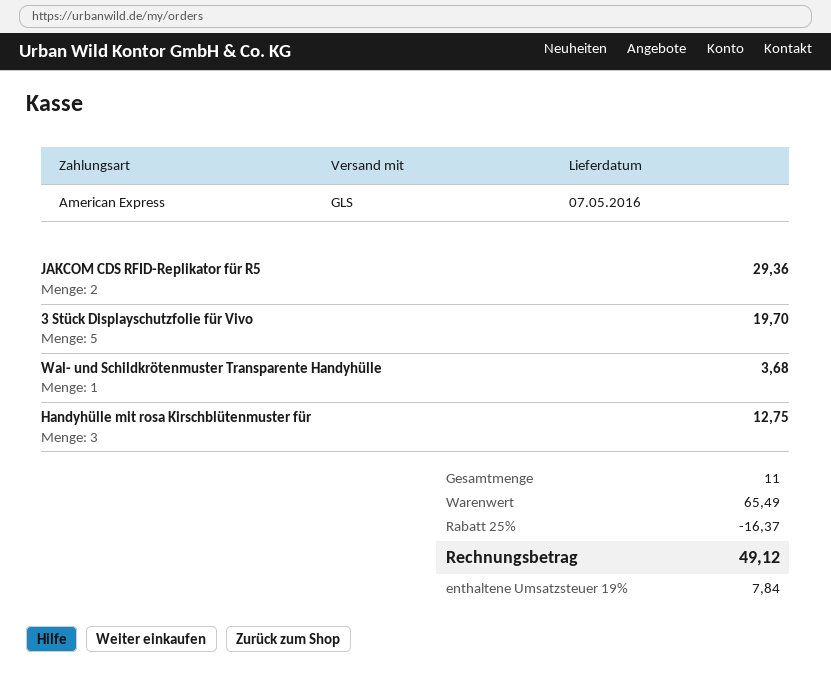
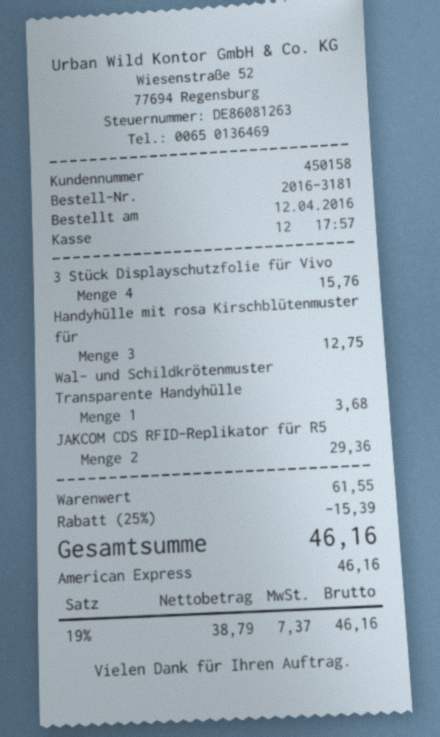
3 Stück Displayschutzfolie für Vivo: 5 for 19.70 -> 4 for 15.76
subtotal: 65.49 -> 61.55
discount: 25% = 16.37 -> 25% = 15.39
tax: 19% = 7.84 -> 19% = 7.37
total: 49.12 -> 46.16

